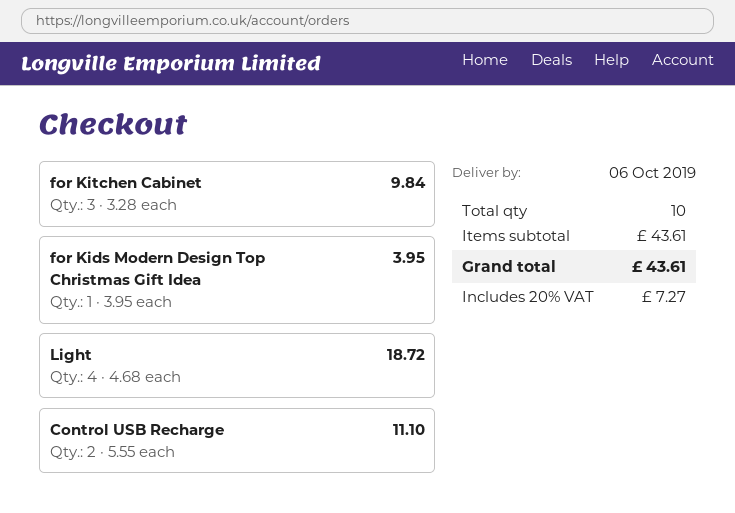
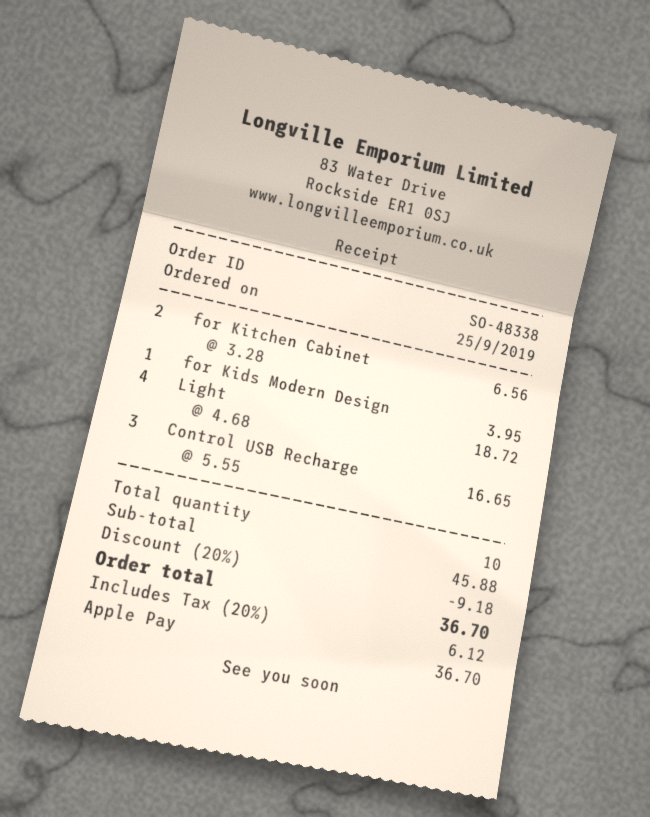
for Kitchen Cabinet: 3 x 3.28 = 9.84 -> 2 x 3.28 = 6.56
Control USB Recharge: 2 x 5.55 = 11.10 -> 3 x 5.55 = 16.65
subtotal: 43.61 -> 45.88
discount: none -> 20% = 9.18
tax: 20% = 7.27 -> 20% = 6.12
total: 43.61 -> 36.70

